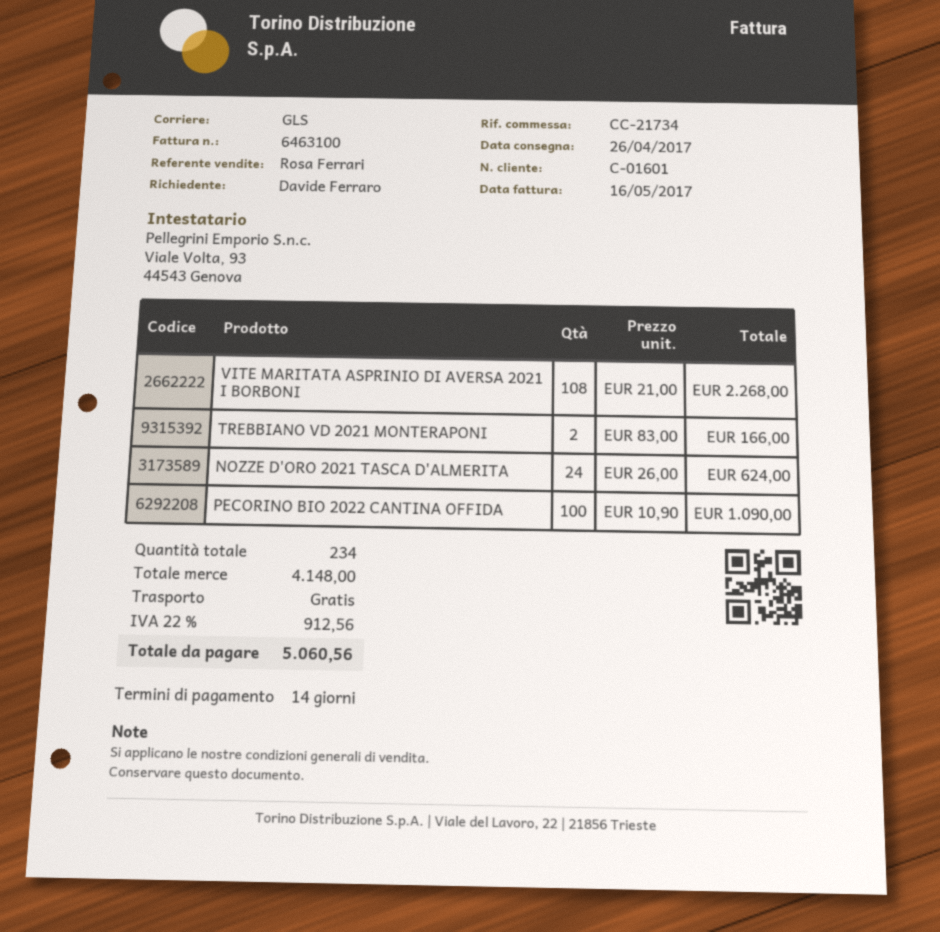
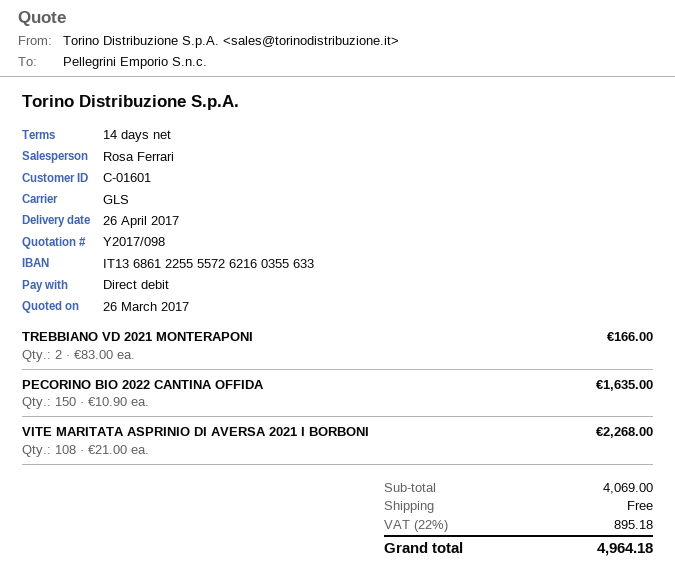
NOZZE D'ORO 2021 TASCA D'ALMERITA: 24 x 26.00 = 624.00 -> none
PECORINO BIO 2022 CANTINA OFFIDA: 100 x 10.90 = 1090.00 -> 150 x 10.90 = 1635.00
subtotal: 4148.00 -> 4069.00
tax: 22% = 912.56 -> 22% = 895.18
total: 5060.56 -> 4964.18

